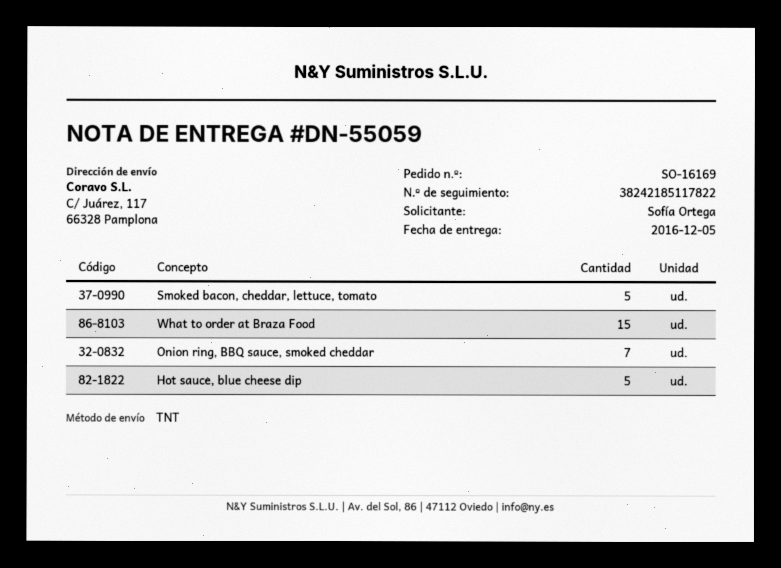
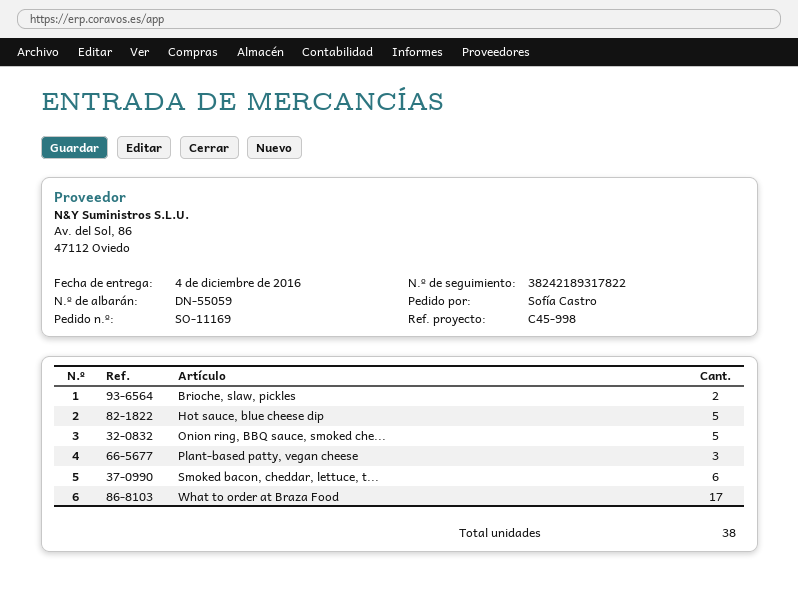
order number: SO-16169 -> SO-11169
delivery date: 2016-12-05 -> 2016-12-04
ordered by: Sofía Ortega -> Sofía Castro
tracking number: 38242185117822 -> 38242189317822
Smoked bacon, cheddar, lettuce, tomato: 5 -> 6
What to order at Braza Food: 15 -> 17
Onion ring, BBQ sauce, smoked cheddar: 7 -> 5
Brioche, slaw, pickles: none -> 2
Plant-based patty, vegan cheese: none -> 3

